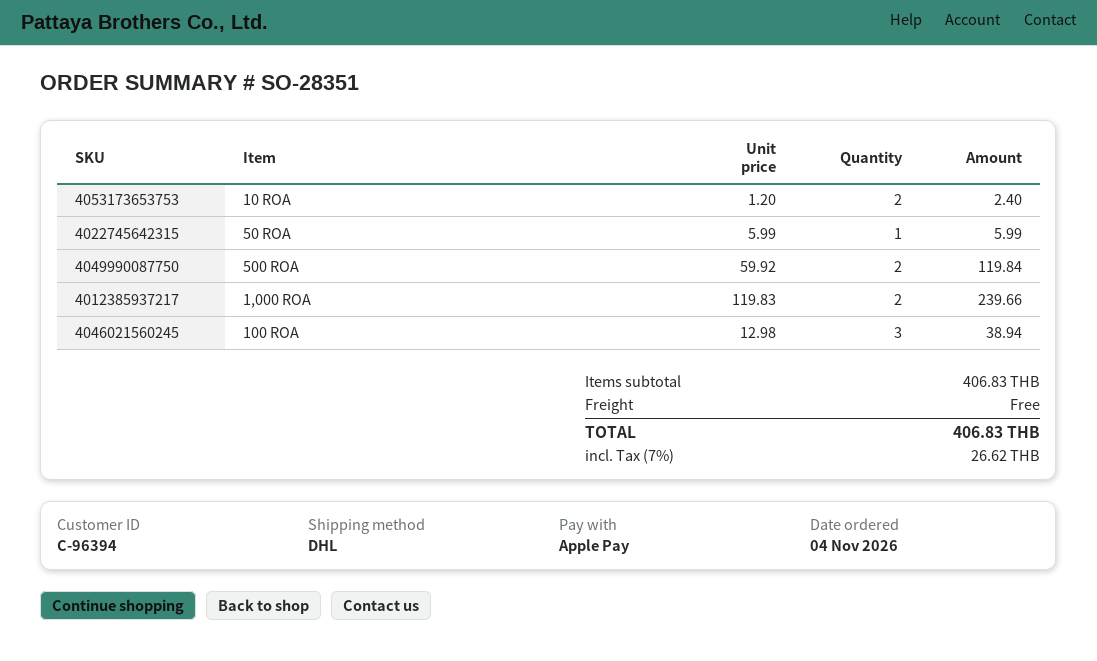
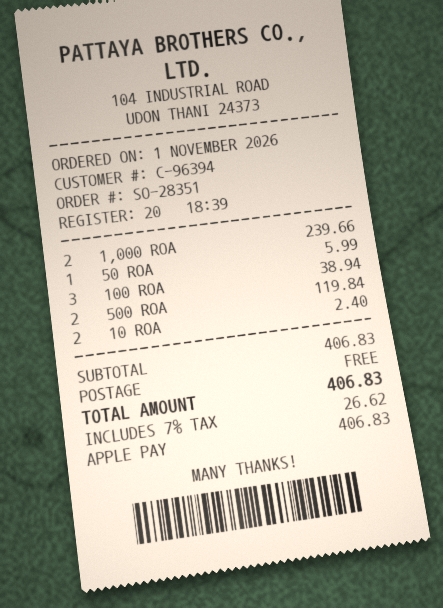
order date: 2026-11-04 -> 2026-11-01

